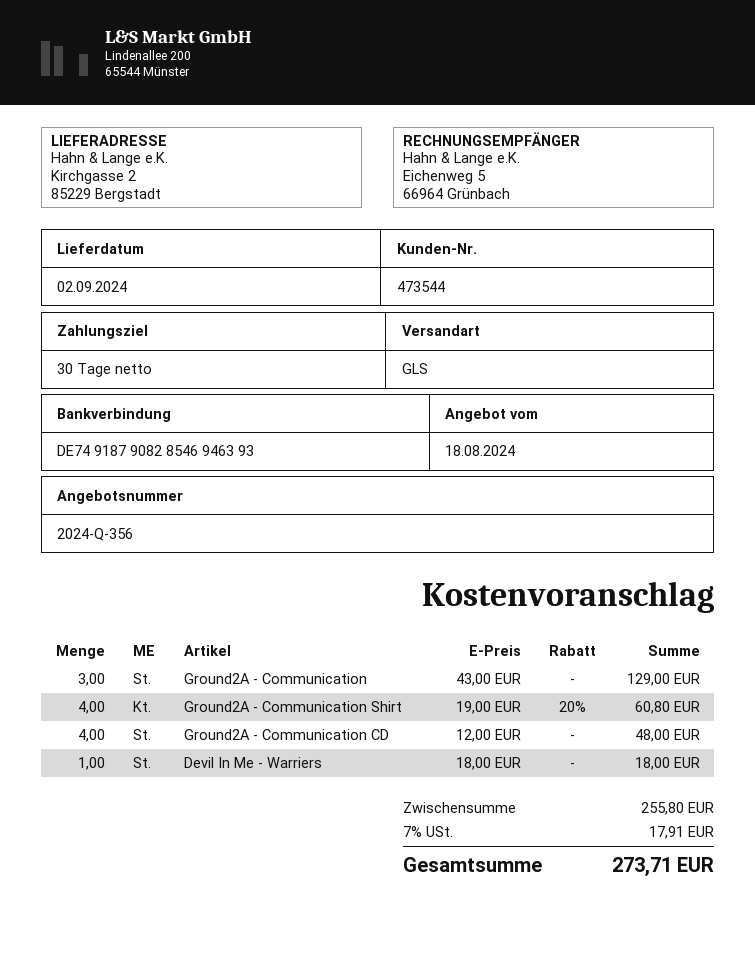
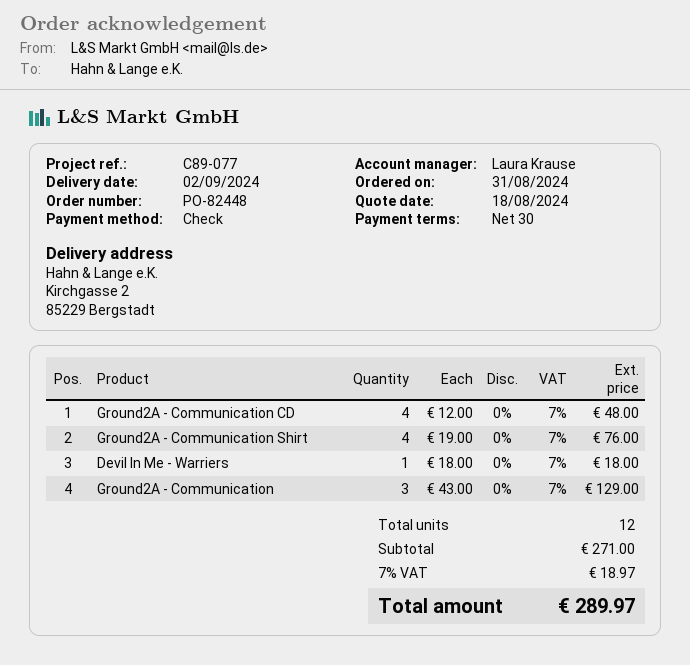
Ground2A - Communication Shirt: 4 x 19.00 - 20% = 60.80 -> 4 x 19.00 = 76.00
subtotal: 255.80 -> 271.00
tax: 7% = 17.91 -> 7% = 18.97
total: 273.71 -> 289.97

